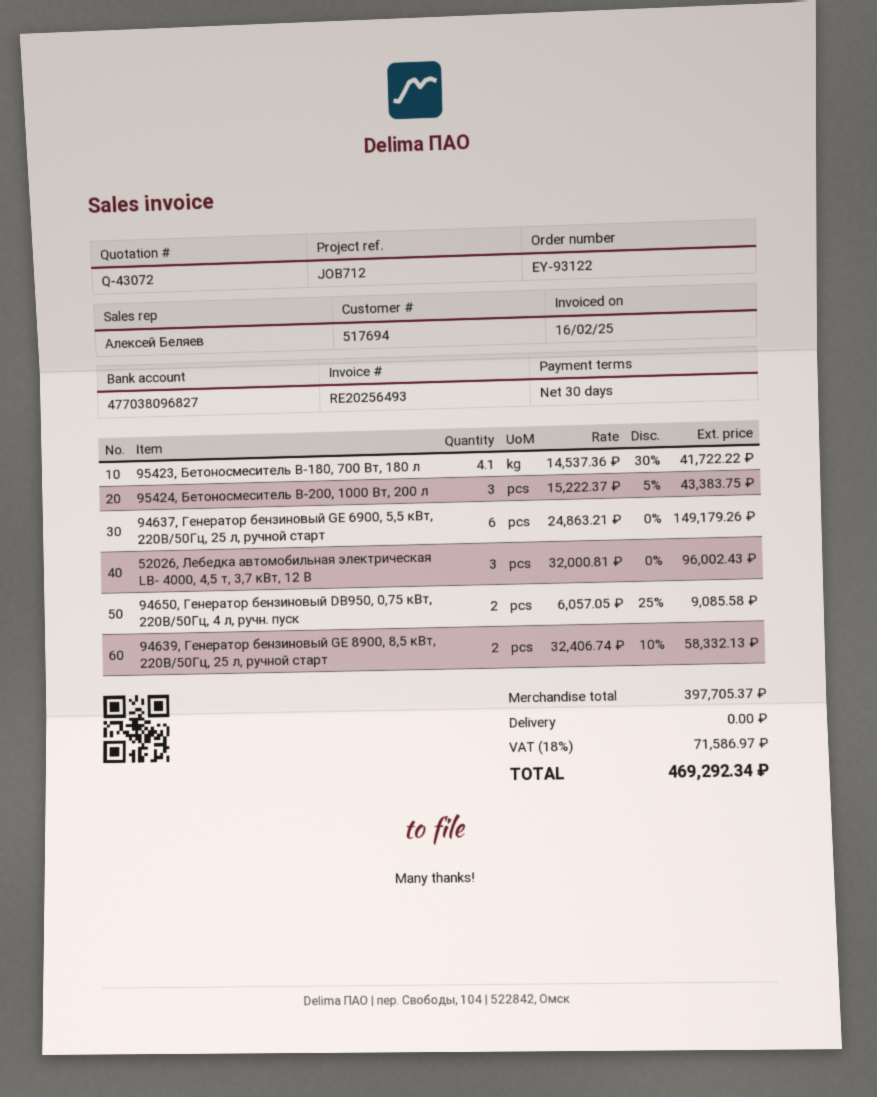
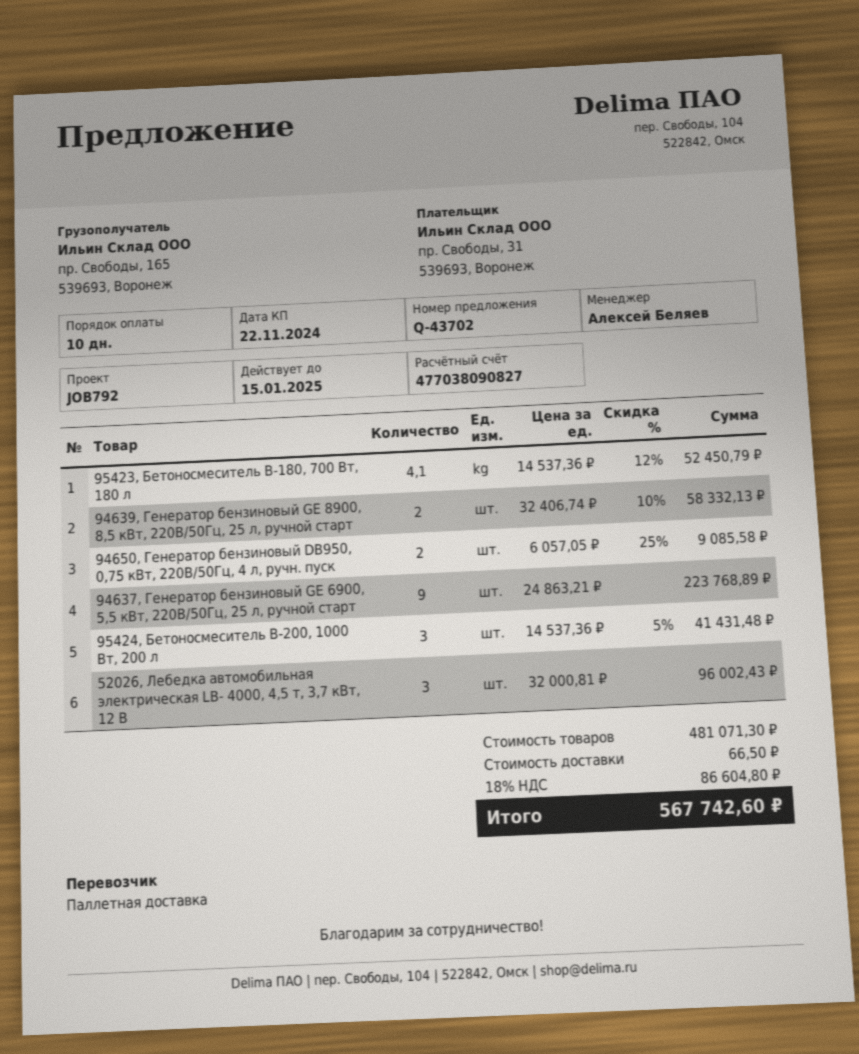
quote number: Q-43072 -> Q-43702
payment terms: 30 days -> 10 days
reference: JOB712 -> JOB792
bank account: 477038096827 -> 477038090827
95423, Бетоносмеситель B-180, 700 Вт, 180 л: 4.1 x 14537.36 - 30% = 41722.22 -> 4.1 x 14537.36 - 12% = 52450.79
95424, Бетоносмеситель B-200, 1000 Вт, 200 л: 3 x 15222.37 - 5% = 43383.75 -> 3 x 14537.36 - 5% = 41431.48
94637, Генератор бензиновый GE 6900, 5,5 кВт, 220В/50Гц, 25 л, ручной старт: 6 x 24863.21 = 149179.26 -> 9 x 24863.21 = 223768.89
subtotal: 397705.37 -> 481071.30
shipping: 0.00 -> 66.50
tax: 18% = 71586.97 -> 18% = 86604.80
total: 469292.34 -> 567742.60

